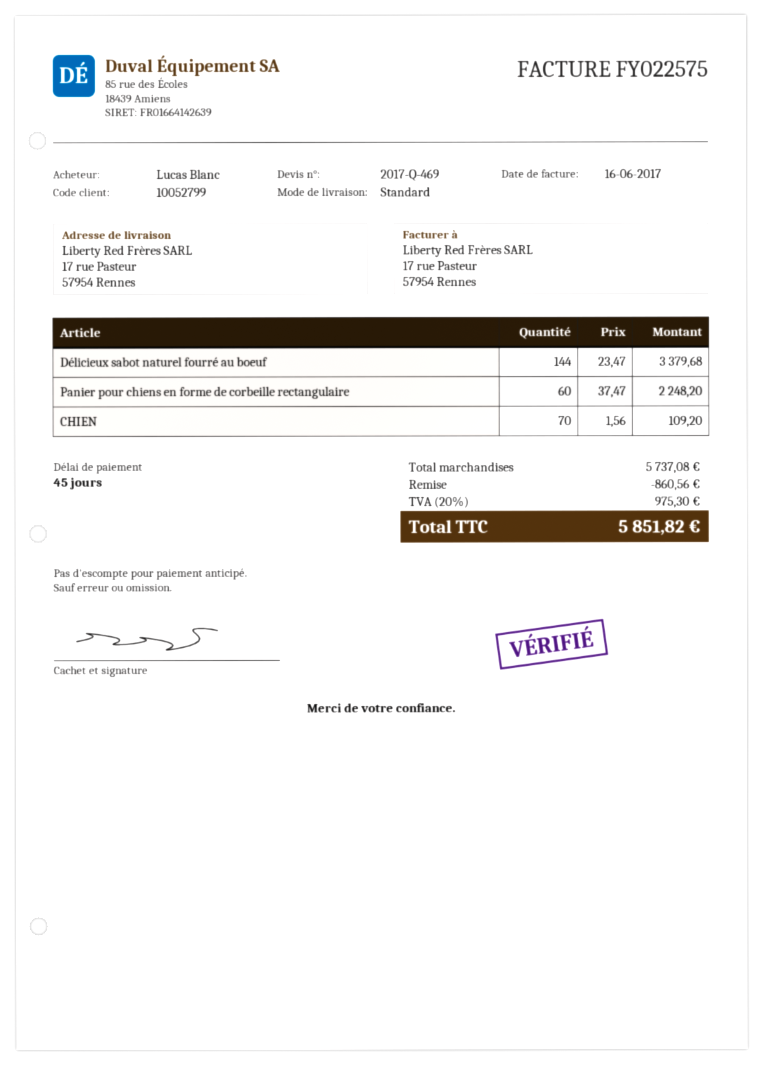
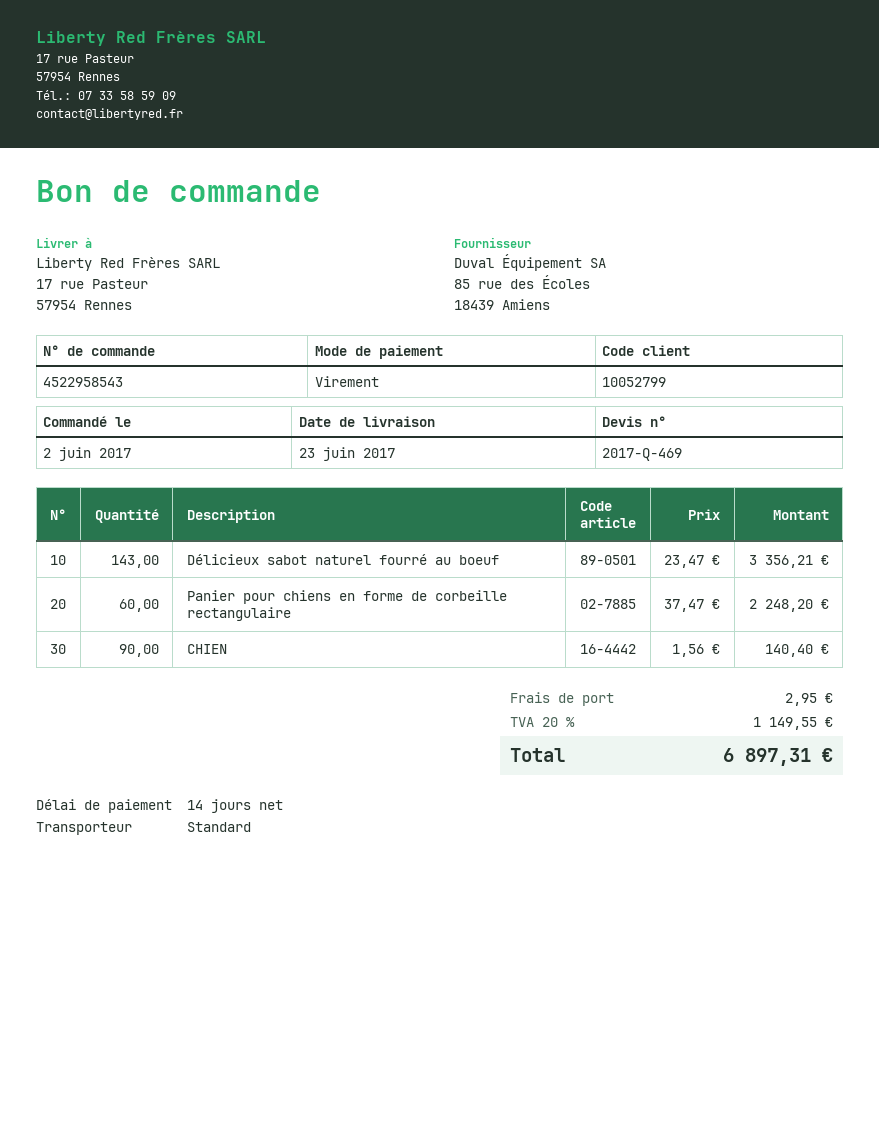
payment terms: 45 days -> 14 days
Délicieux sabot naturel fourré au boeuf: 144 x 23.47 = 3379.68 -> 143 x 23.47 = 3356.21
CHIEN: 70 x 1.56 = 109.20 -> 90 x 1.56 = 140.40
discount: 860.56 -> none
shipping: none -> 2.95
tax: 20% = 975.30 -> 20% = 1149.55
total: 5851.82 -> 6897.31

